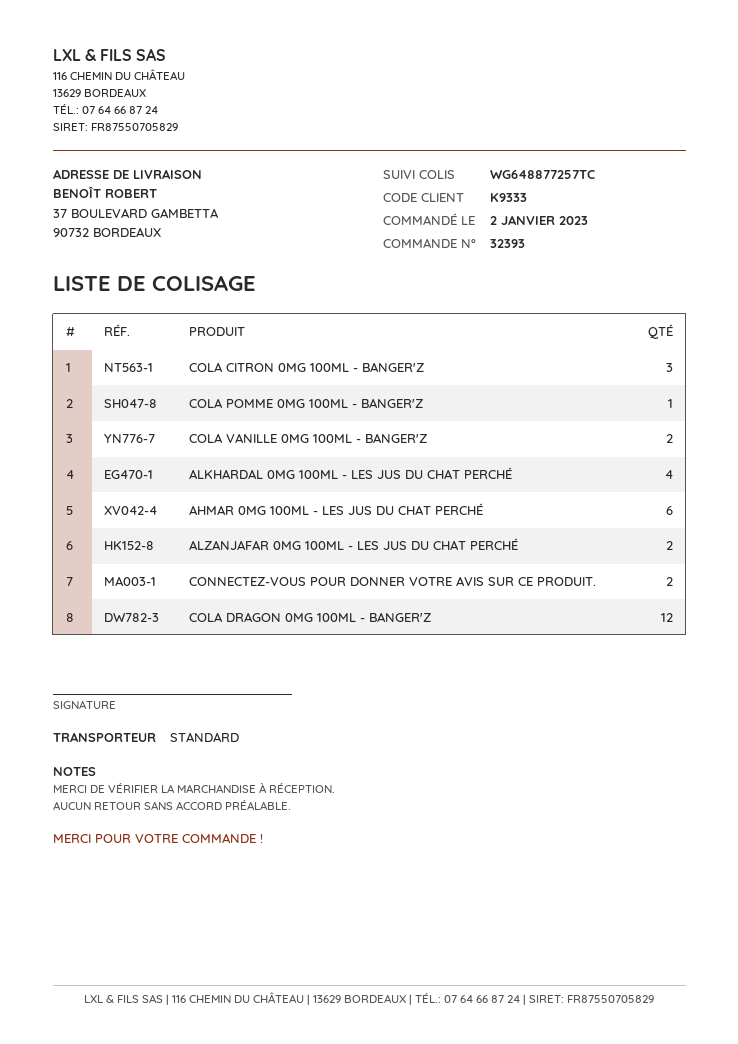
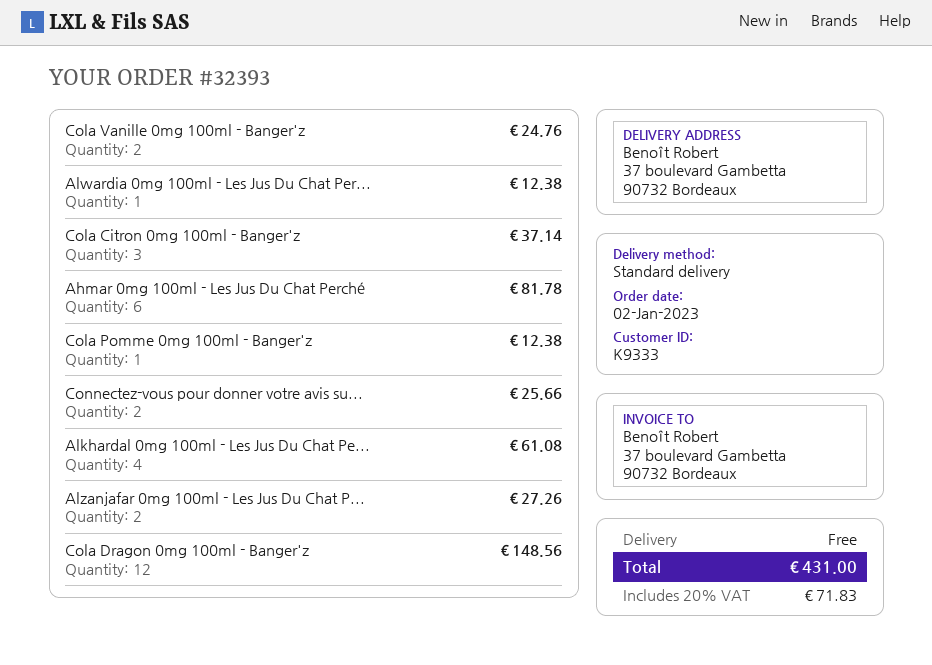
Alwardia 0mg 100ml - Les Jus Du Chat Per...: none -> 1

